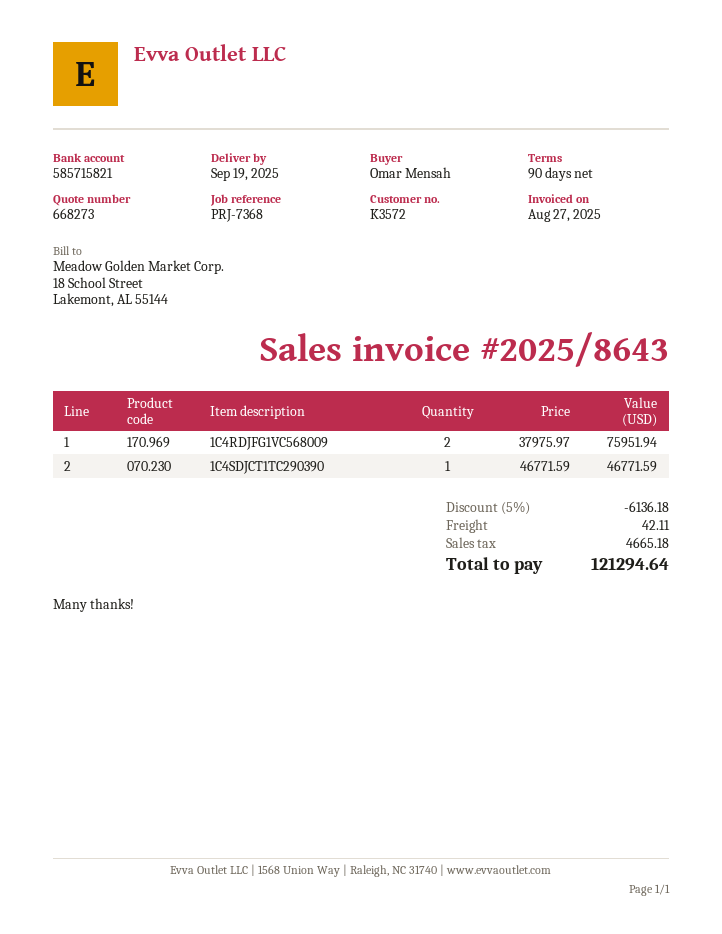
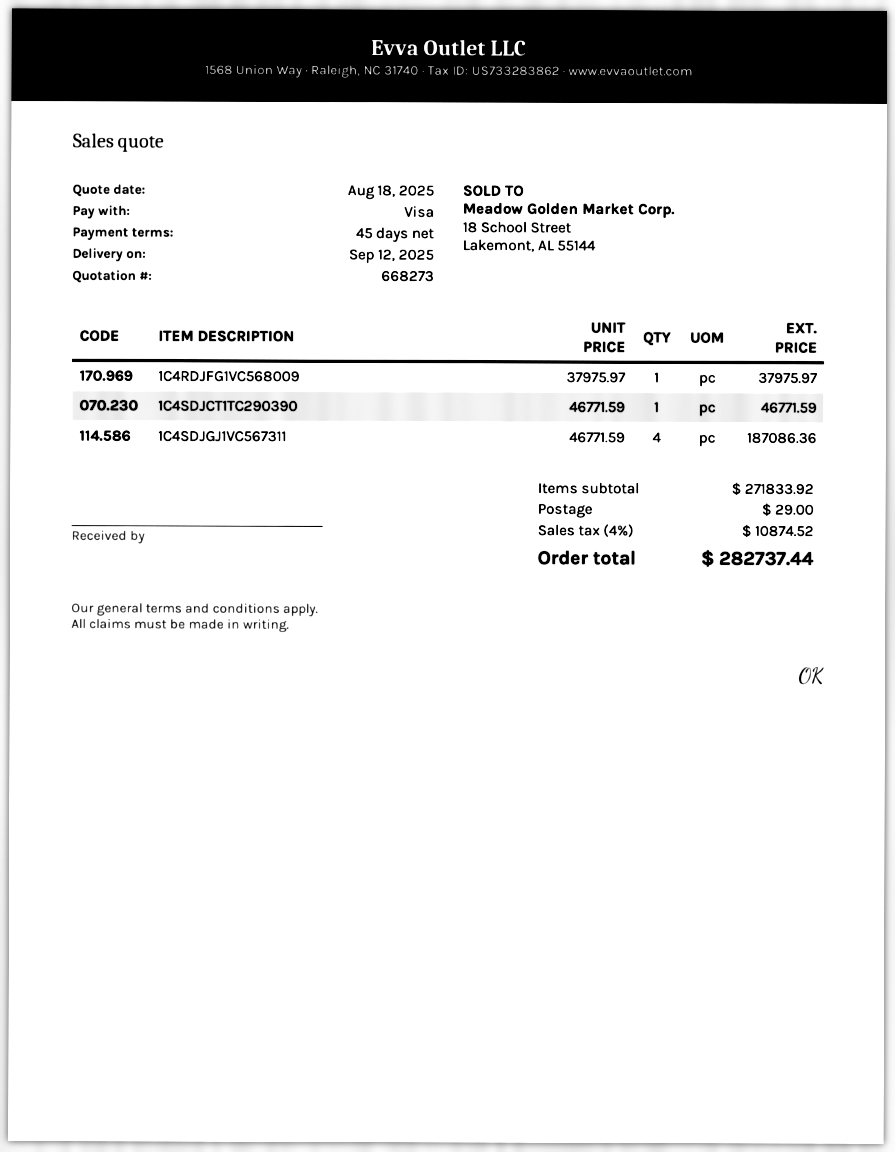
delivery date: 2025-09-19 -> 2025-09-12
payment terms: 90 days -> 45 days
1C4RDJFG1VC568009: 2 x 37975.97 = 75951.94 -> 1 x 37975.97 = 37975.97
1C4SDJGJ1VC567311: none -> 4 x 46771.59 = 187086.36
discount: 5% = 6136.18 -> none
shipping: 42.11 -> 29.00
tax: 4665.18 -> 10874.52
total: 121294.64 -> 282737.44

